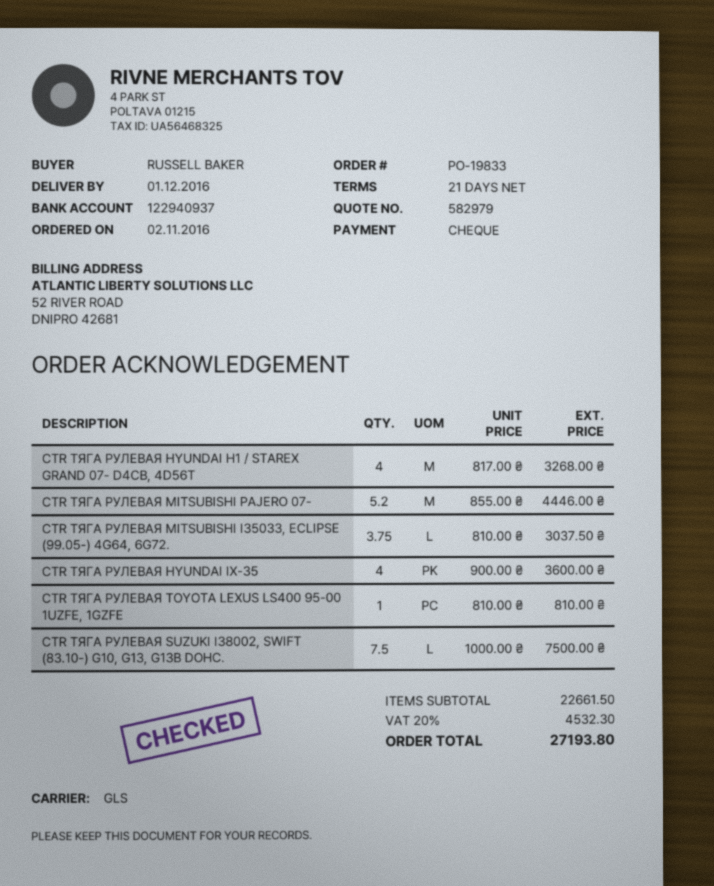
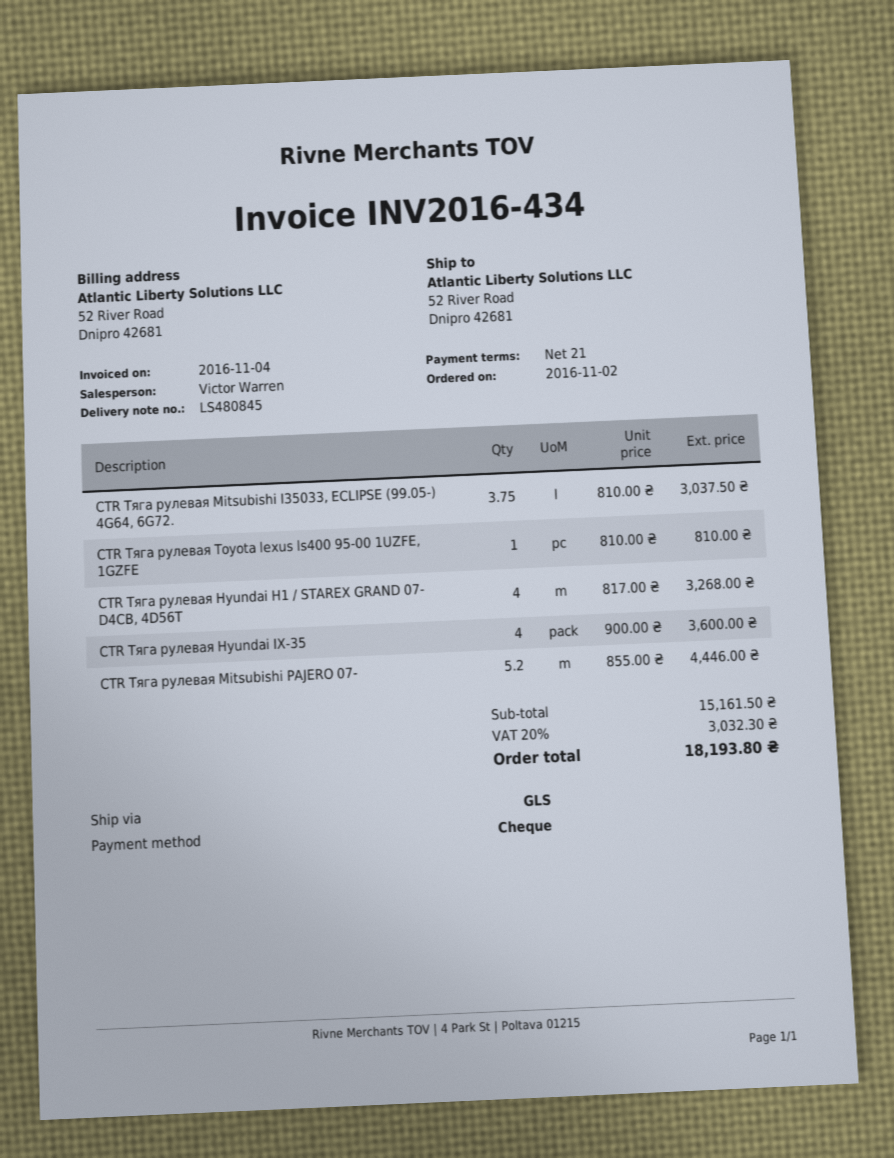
CTR ТЯГА РУЛЕВАЯ SUZUKI I38002, SWIFT (83.10-) G10, G13, G13B DOHC.: 7.5 x 1000.00 = 7500.00 -> none
subtotal: 22661.50 -> 15161.50
tax: 20% = 4532.30 -> 20% = 3032.30
total: 27193.80 -> 18193.80

